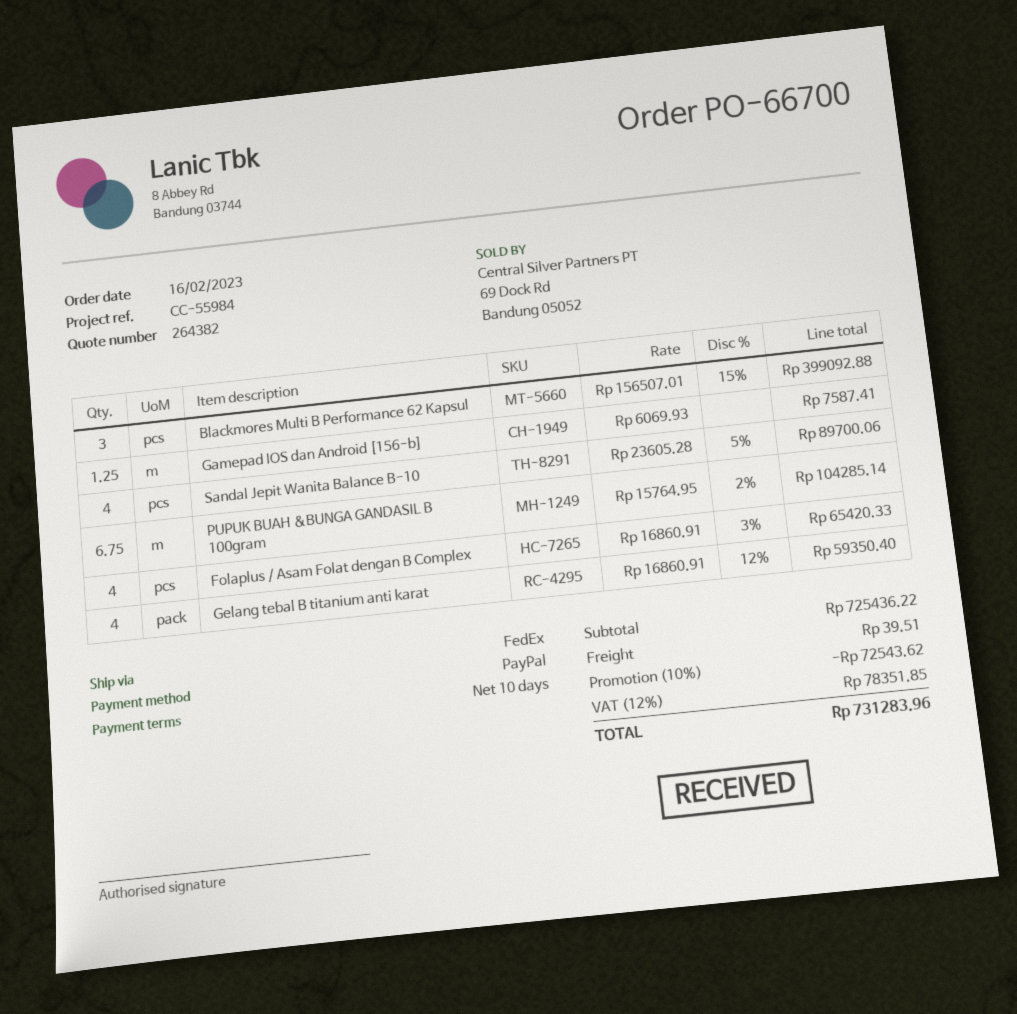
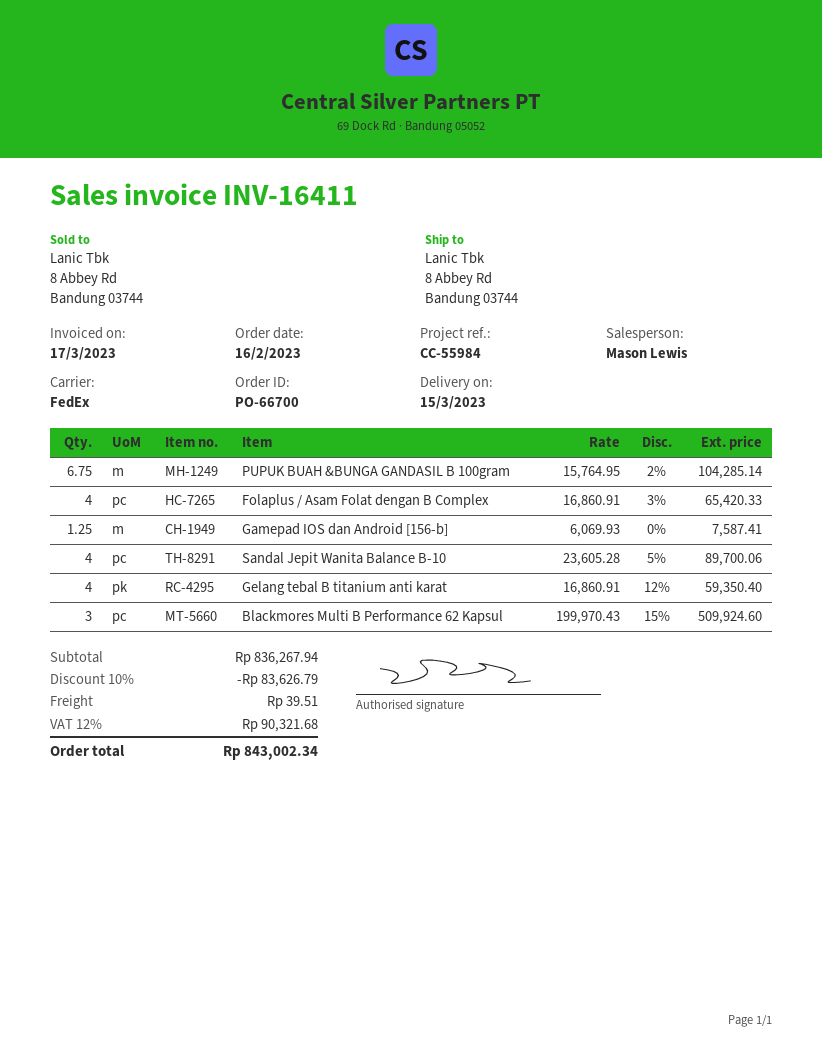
Blackmores Multi B Performance 62 Kapsul: 3 x 156507.01 - 15% = 399092.88 -> 3 x 199970.43 - 15% = 509924.60
subtotal: 725436.22 -> 836267.94
discount: 10% = 72543.62 -> 10% = 83626.79
tax: 12% = 78351.85 -> 12% = 90321.68
total: 731283.96 -> 843002.34

